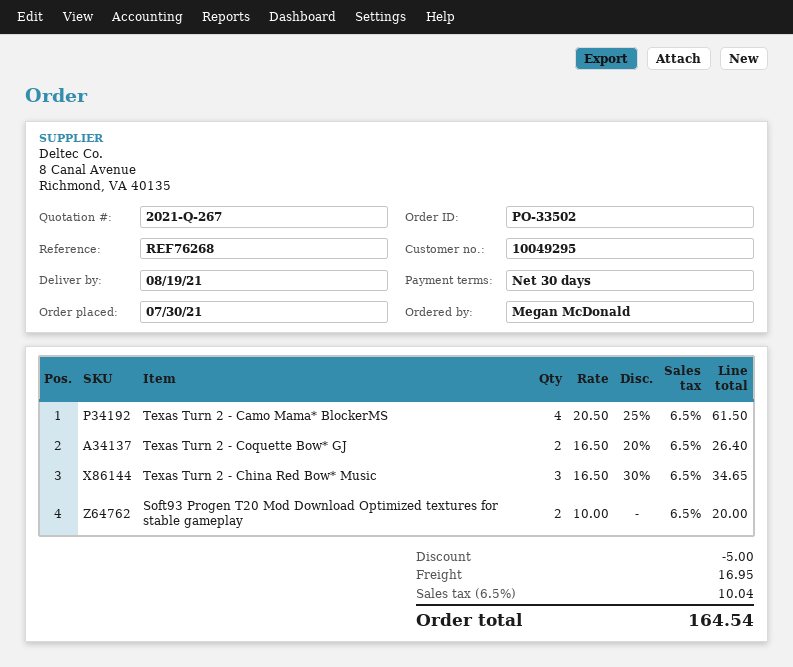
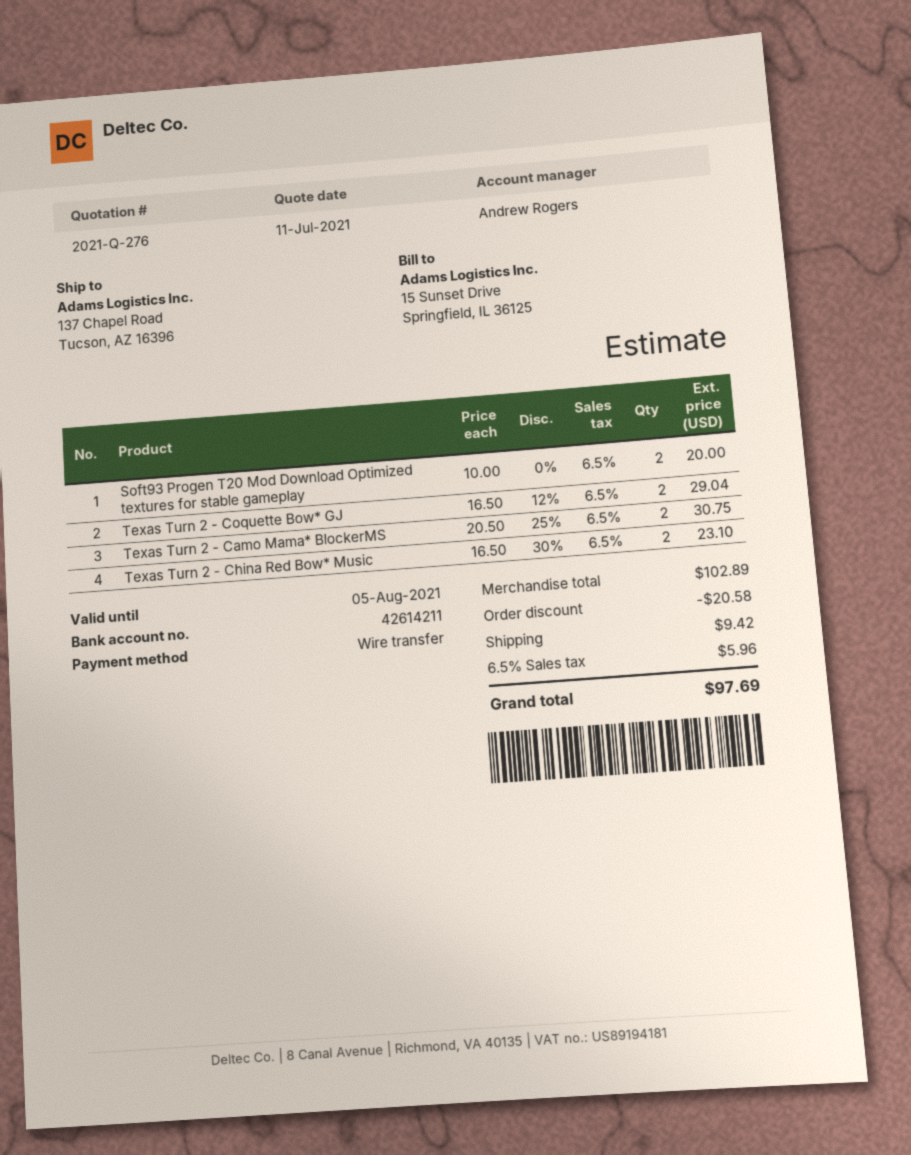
quote number: 2021-Q-267 -> 2021-Q-276
Texas Turn 2 - Camo Mama* BlockerMS: 4 x 20.50 - 25% = 61.50 -> 2 x 20.50 - 25% = 30.75
Texas Turn 2 - Coquette Bow* GJ: 2 x 16.50 - 20% = 26.40 -> 2 x 16.50 - 12% = 29.04
Texas Turn 2 - China Red Bow* Music: 3 x 16.50 - 30% = 34.65 -> 2 x 16.50 - 30% = 23.10
discount: 5.00 -> 20.58
shipping: 16.95 -> 9.42
tax: 6.5% = 10.04 -> 6.5% = 5.96
total: 164.54 -> 97.69

